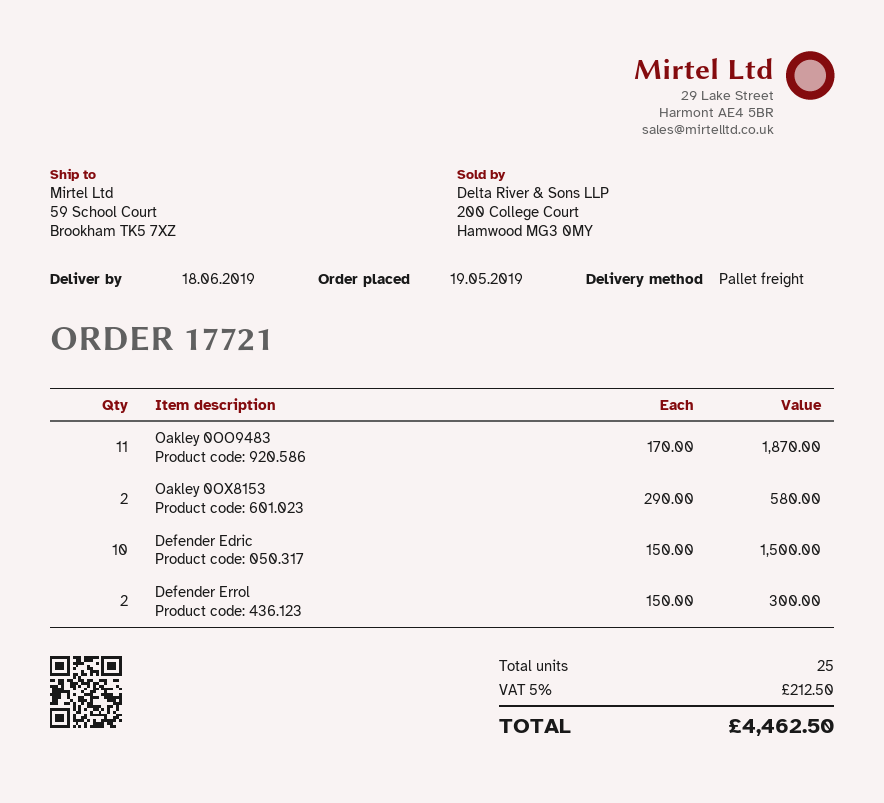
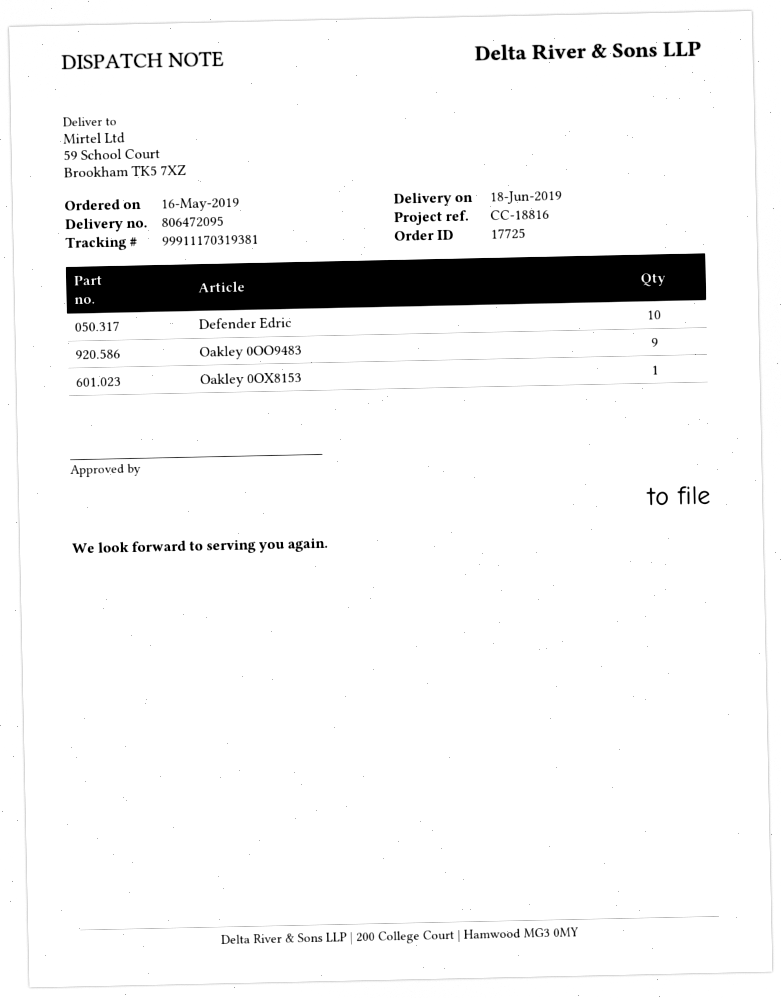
order number: 17721 -> 17725
order date: 2019-05-19 -> 2019-05-16
Oakley 0OO9483: 11 -> 9
Oakley 0OX8153: 2 -> 1
Defender Errol: 2 -> none

